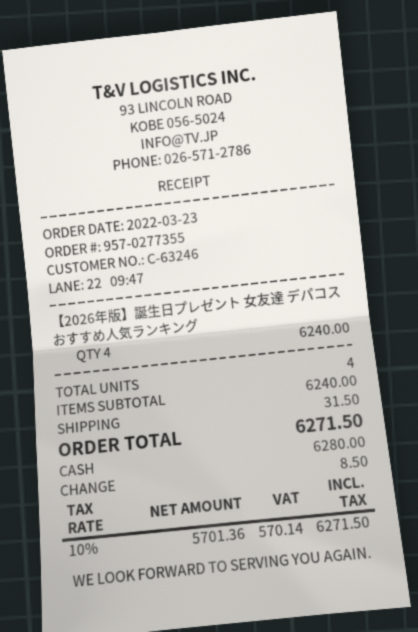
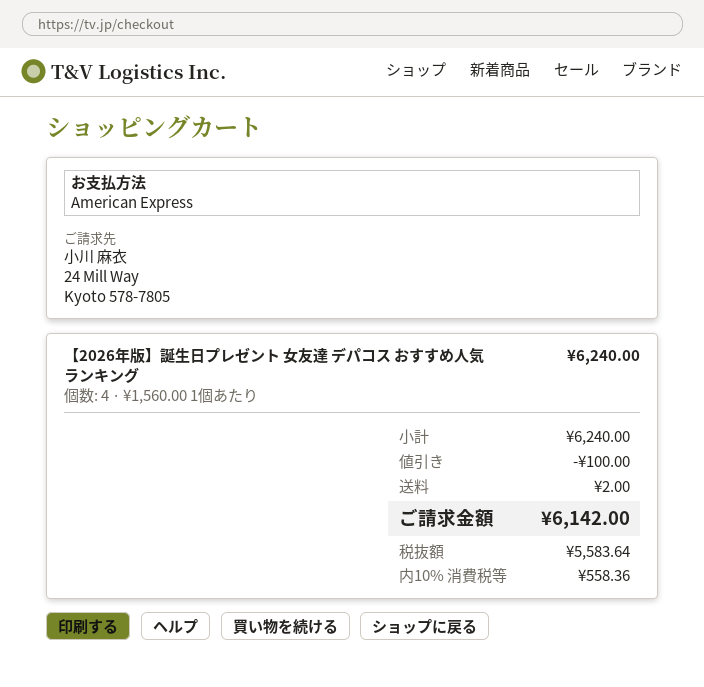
payment method: cash -> American Express
discount: none -> 100.00
shipping: 31.50 -> 2.00
net: 5701.36 -> 5583.64
tax: 10% = 570.14 -> 10% = 558.36
total: 6271.50 -> 6142.00

